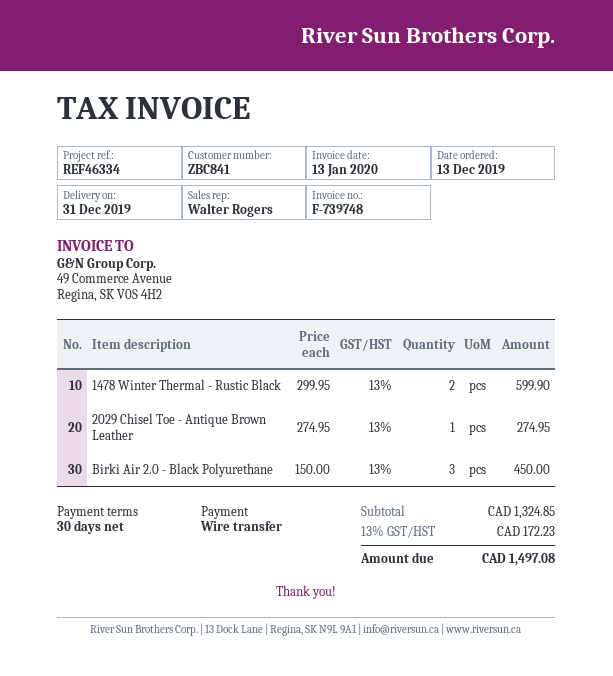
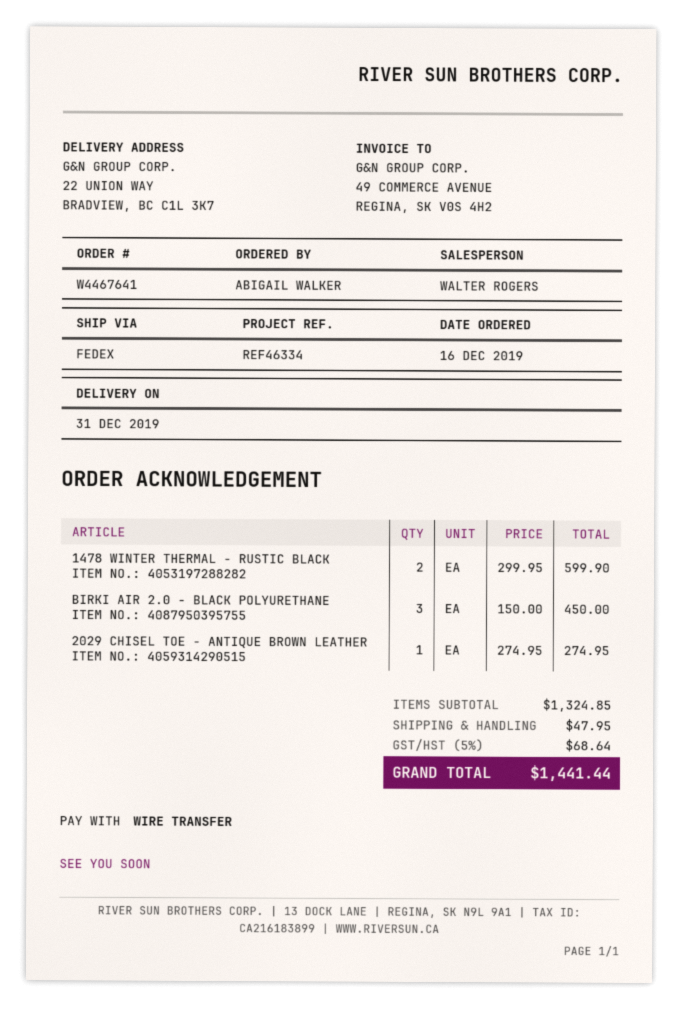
order date: 2019-12-13 -> 2019-12-16
shipping: none -> 47.95
tax: 13% = 172.23 -> 5% = 68.64
total: 1497.08 -> 1441.44

